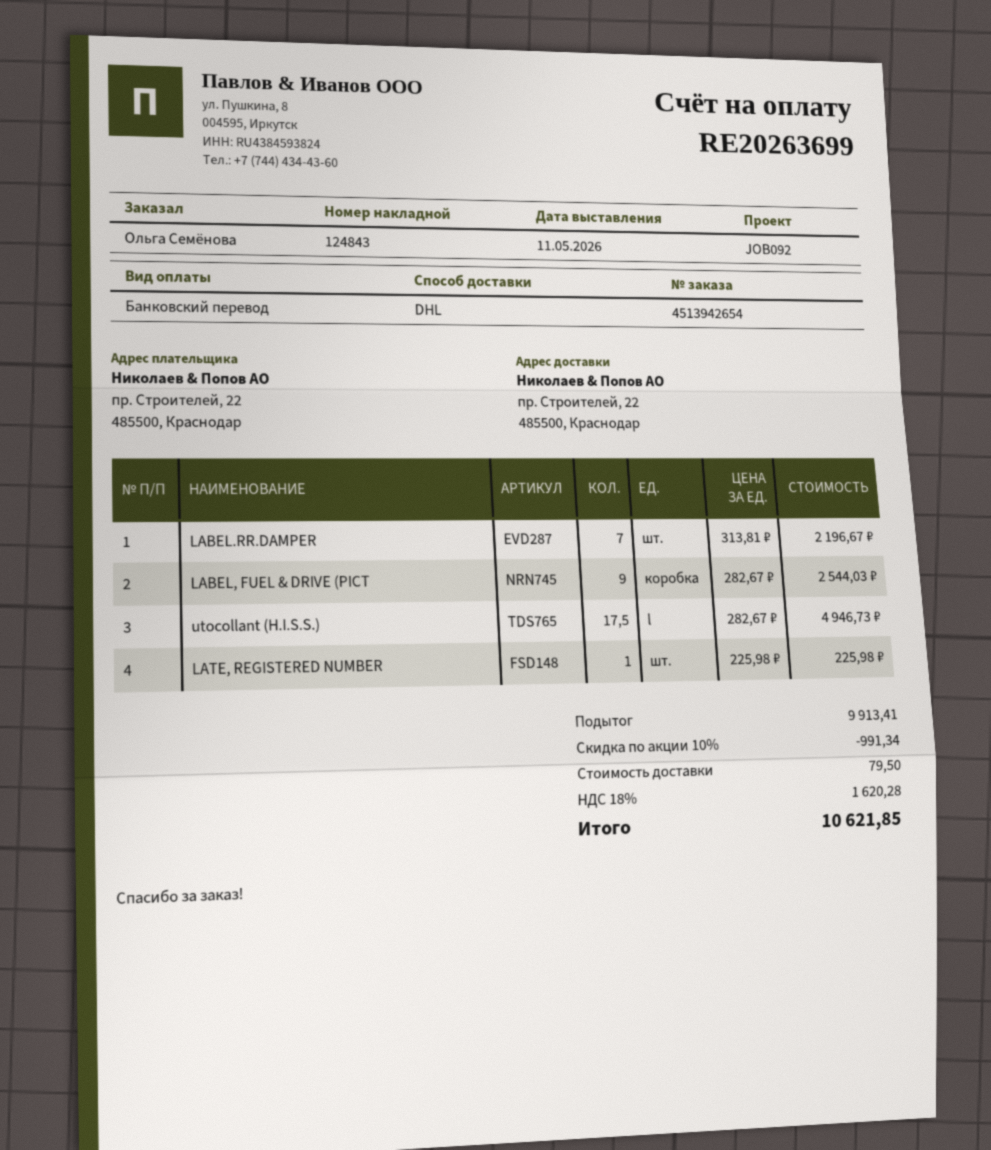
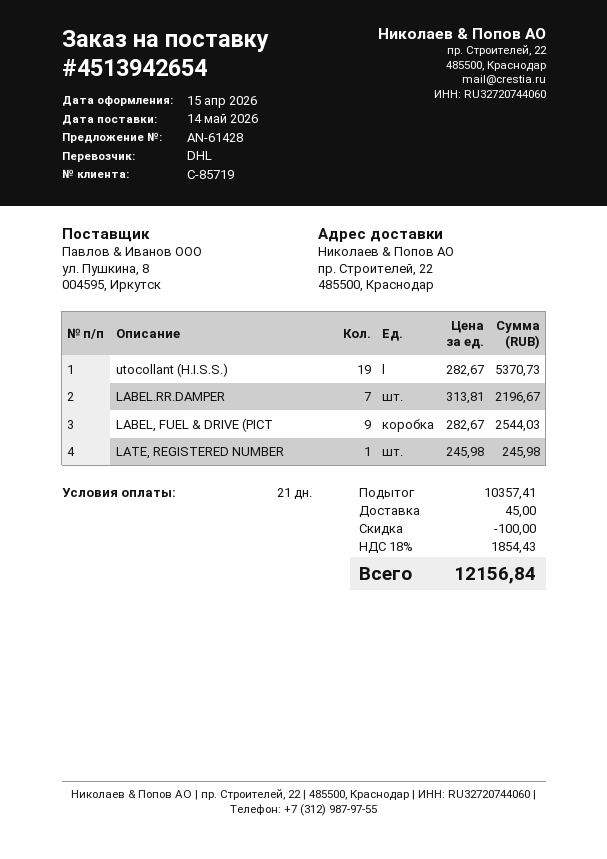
utocollant (H.I.S.S.): 17.5 x 282.67 = 4946.73 -> 19 x 282.67 = 5370.73
LATE, REGISTERED NUMBER: 1 x 225.98 = 225.98 -> 1 x 245.98 = 245.98
subtotal: 9913.41 -> 10357.41
discount: 991.34 -> 100.00
shipping: 79.50 -> 45.00
tax: 18% = 1620.28 -> 18% = 1854.43
total: 10621.85 -> 12156.84

